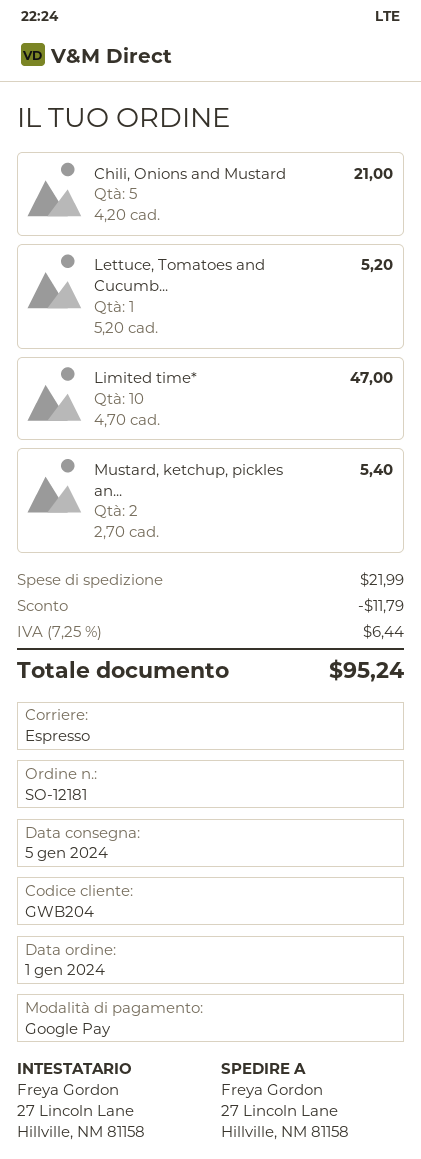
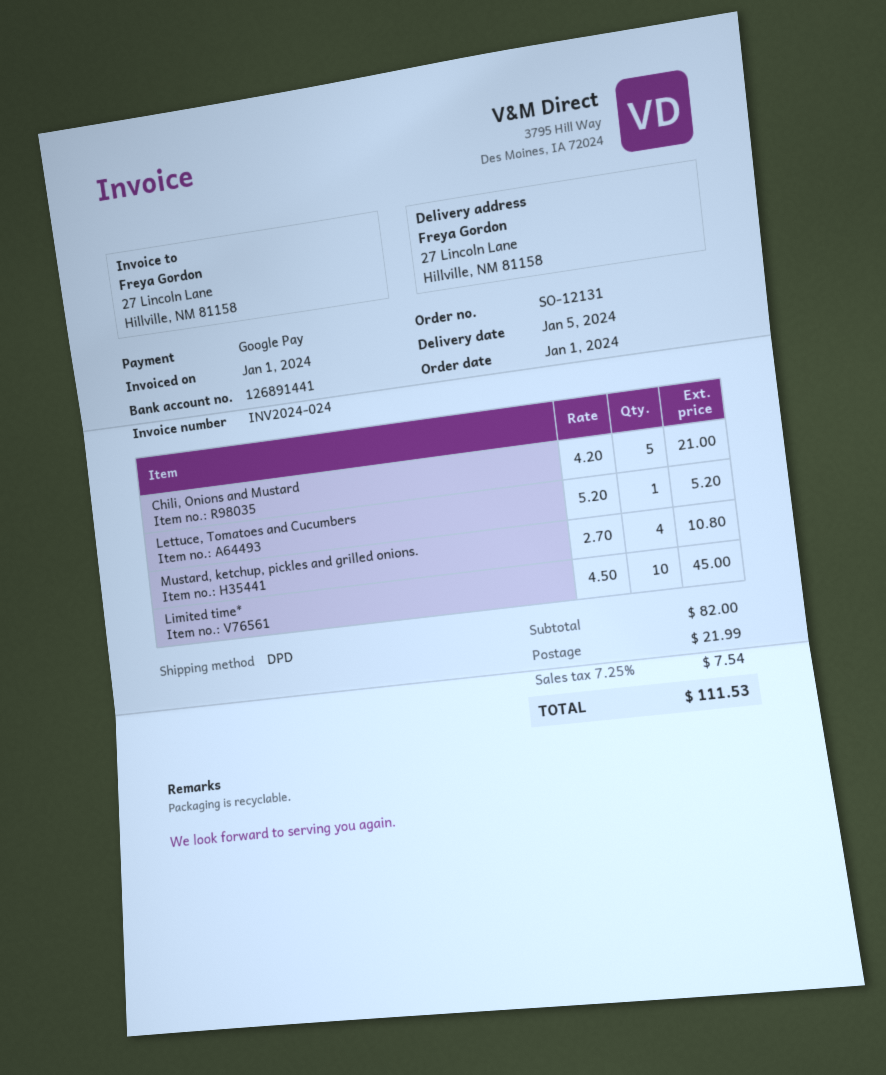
order number: SO-12181 -> SO-12131
shipping method: express -> DPD
Limited time*: 10 x 4.70 = 47.00 -> 10 x 4.50 = 45.00
Mustard, ketchup, pickles an...: 2 x 2.70 = 5.40 -> 4 x 2.70 = 10.80
discount: 11.79 -> none
tax: 7.25% = 6.44 -> 7.25% = 7.54
total: 95.24 -> 111.53

